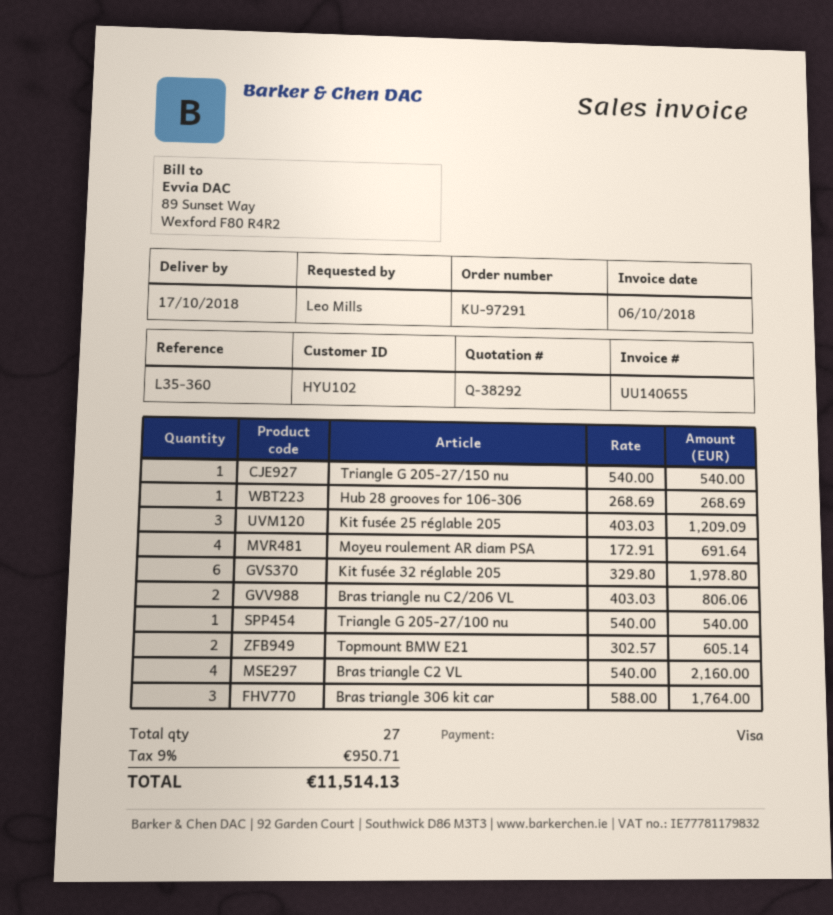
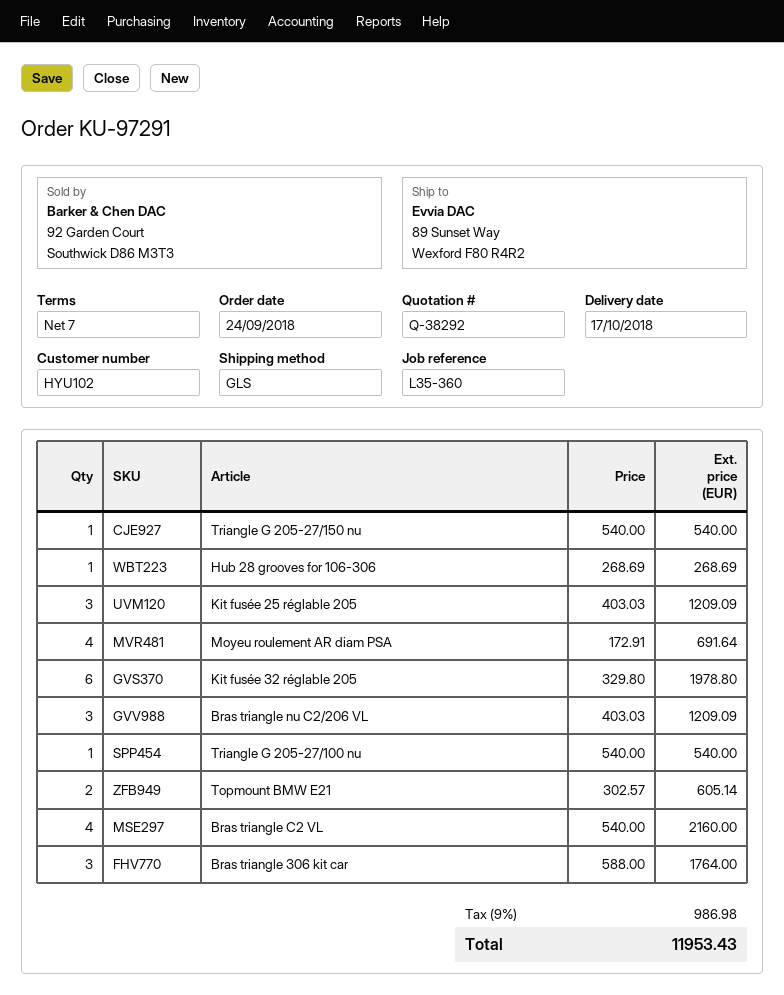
Bras triangle nu C2/206 VL: 2 x 403.03 = 806.06 -> 3 x 403.03 = 1209.09
tax: 9% = 950.71 -> 9% = 986.98
total: 11514.13 -> 11953.43

